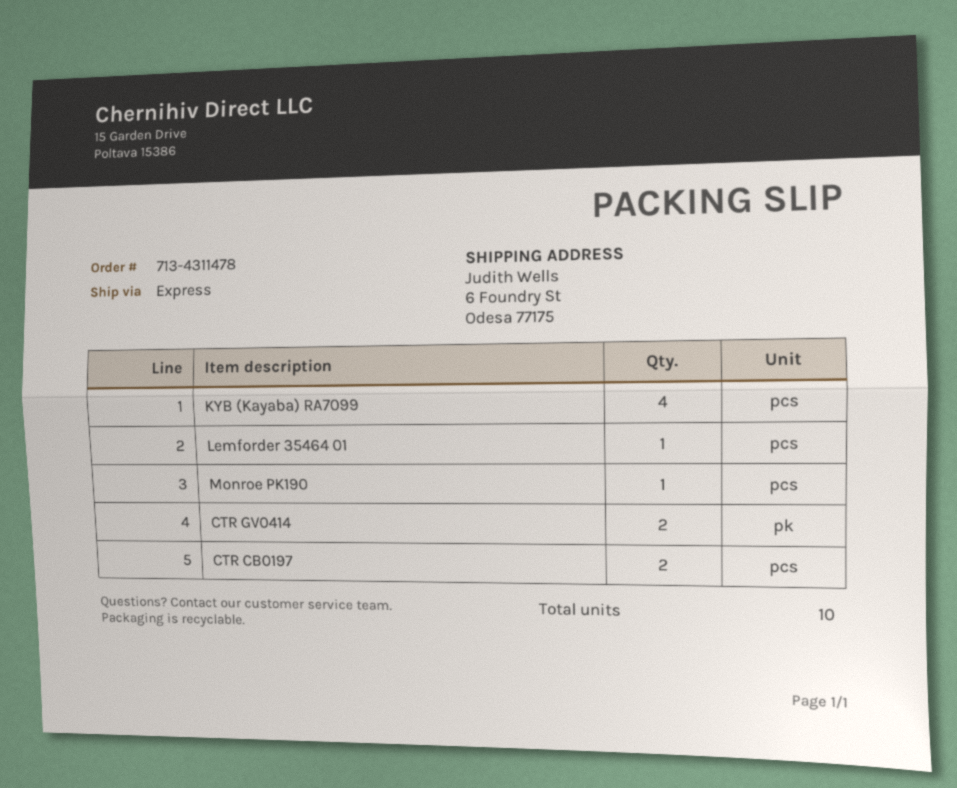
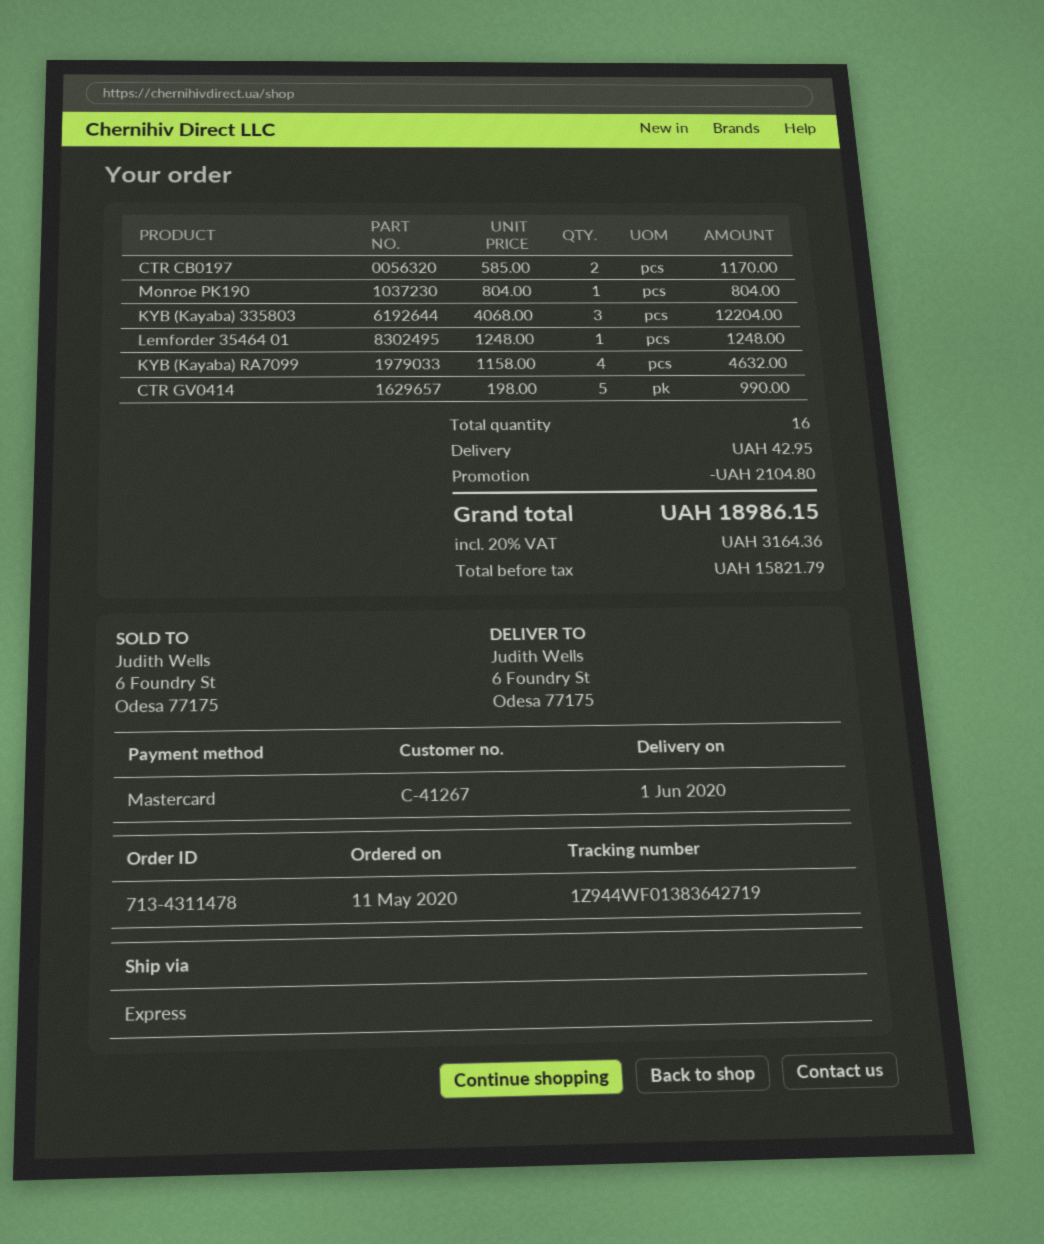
CTR GV0414: 2 -> 5
KYB (Kayaba) 335803: none -> 3
total quantity: 10 -> 16

